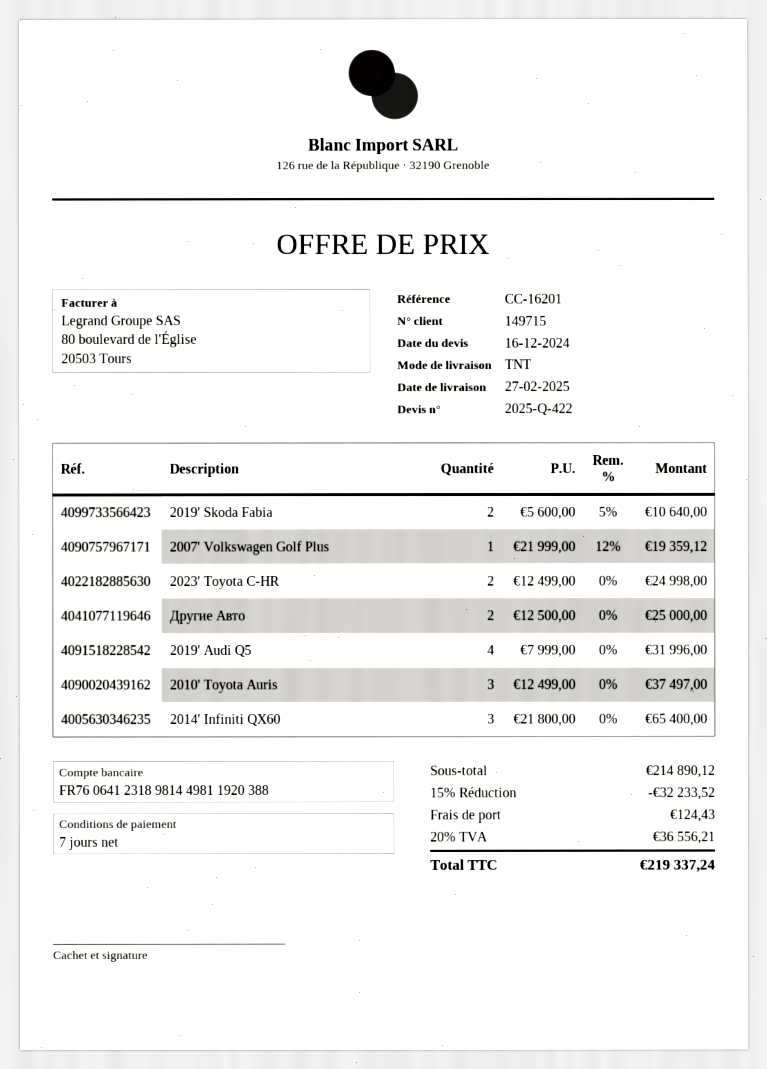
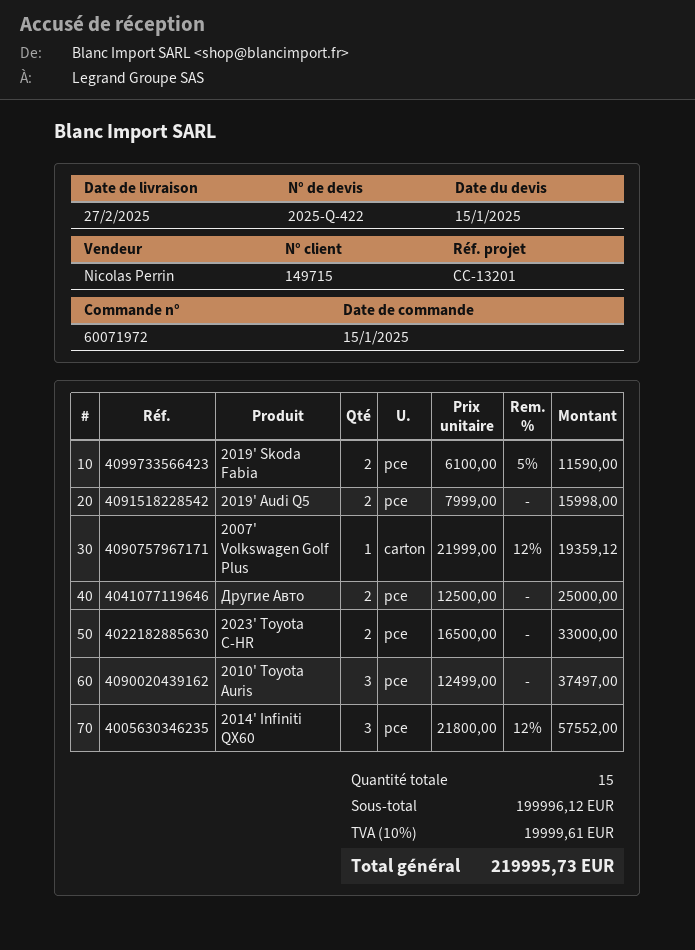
quote date: 2024-12-16 -> 2025-01-15
reference: CC-16201 -> CC-13201
2019' Skoda Fabia: 2 x 5600.00 - 5% = 10640.00 -> 2 x 6100.00 - 5% = 11590.00
2023' Toyota C-HR: 2 x 12499.00 = 24998.00 -> 2 x 16500.00 = 33000.00
2019' Audi Q5: 4 x 7999.00 = 31996.00 -> 2 x 7999.00 = 15998.00
2014' Infiniti QX60: 3 x 21800.00 = 65400.00 -> 3 x 21800.00 - 12% = 57552.00
subtotal: 214890.12 -> 199996.12
discount: 15% = 32233.52 -> none
shipping: 124.43 -> none
tax: 20% = 36556.21 -> 10% = 19999.61
total: 219337.24 -> 219995.73

